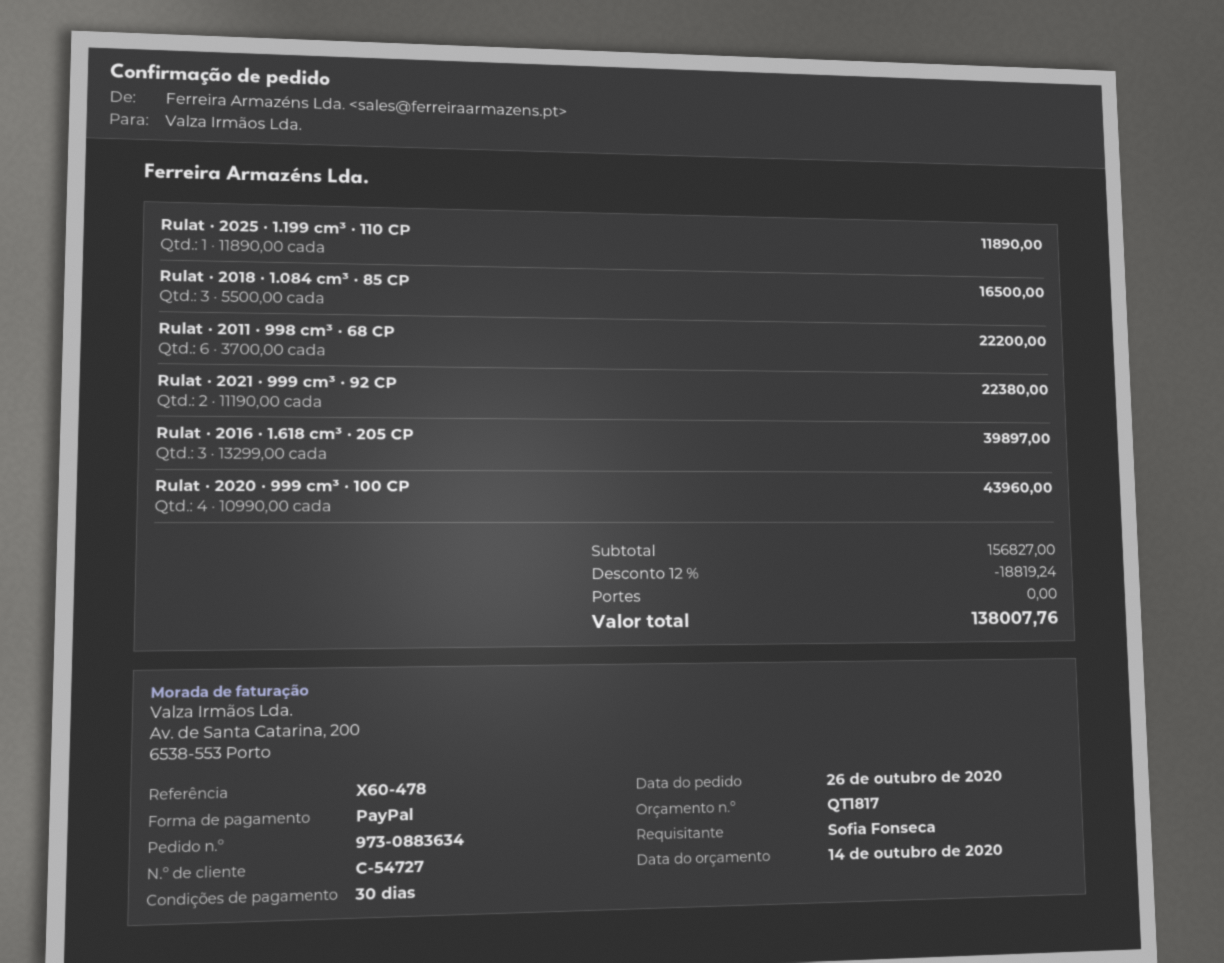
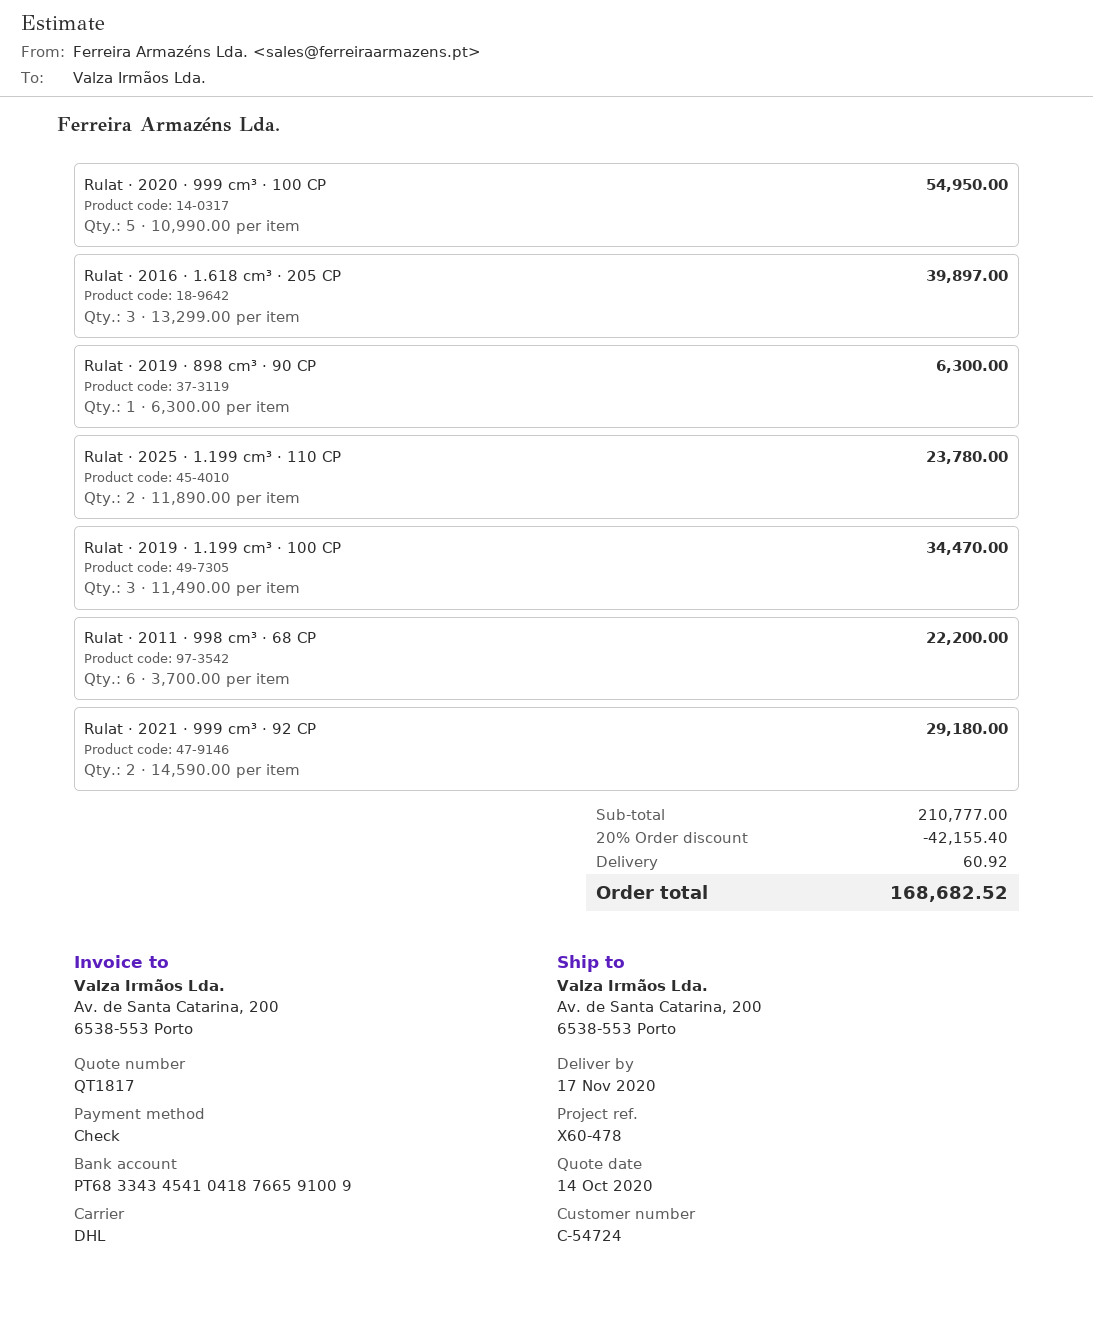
customer number: C-54727 -> C-54724
payment method: PayPal -> cheque
Rulat · 2025 · 1.199 cm³ · 110 CP: 1 x 11890.00 = 11890.00 -> 2 x 11890.00 = 23780.00
Rulat · 2018 · 1.084 cm³ · 85 CP: 3 x 5500.00 = 16500.00 -> none
Rulat · 2021 · 999 cm³ · 92 CP: 2 x 11190.00 = 22380.00 -> 2 x 14590.00 = 29180.00
Rulat · 2020 · 999 cm³ · 100 CP: 4 x 10990.00 = 43960.00 -> 5 x 10990.00 = 54950.00
Rulat · 2019 · 898 cm³ · 90 CP: none -> 1 x 6300.00 = 6300.00
Rulat · 2019 · 1.199 cm³ · 100 CP: none -> 3 x 11490.00 = 34470.00
subtotal: 156827.00 -> 210777.00
discount: 12% = 18819.24 -> 20% = 42155.40
shipping: 0.00 -> 60.92
total: 138007.76 -> 168682.52

